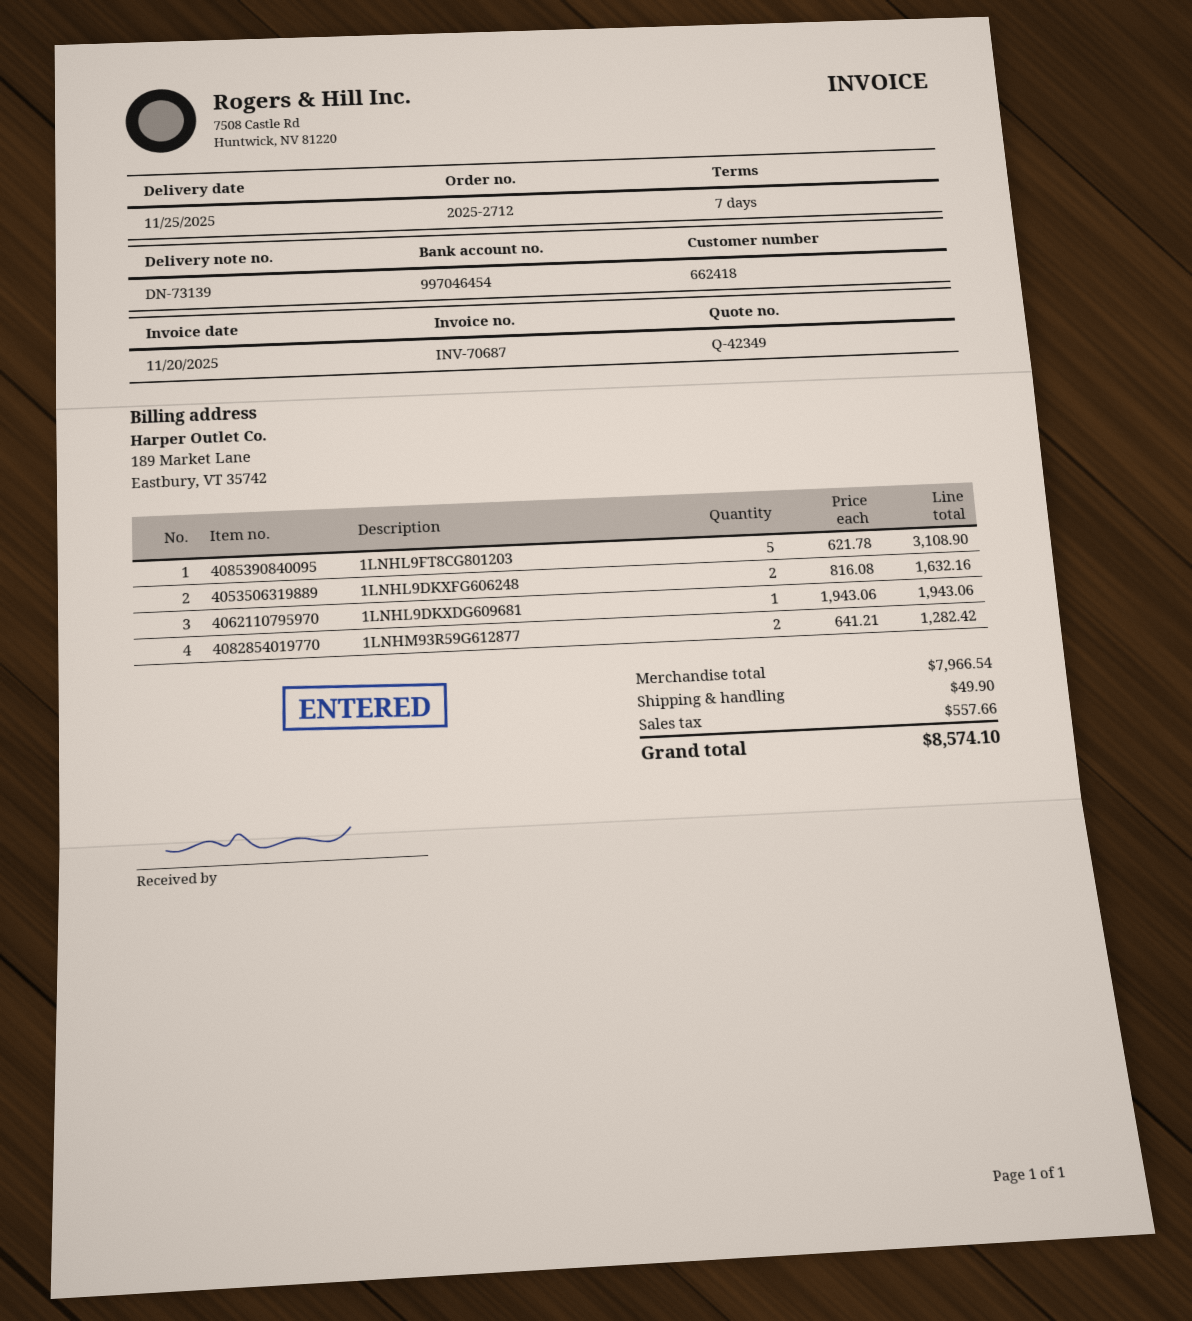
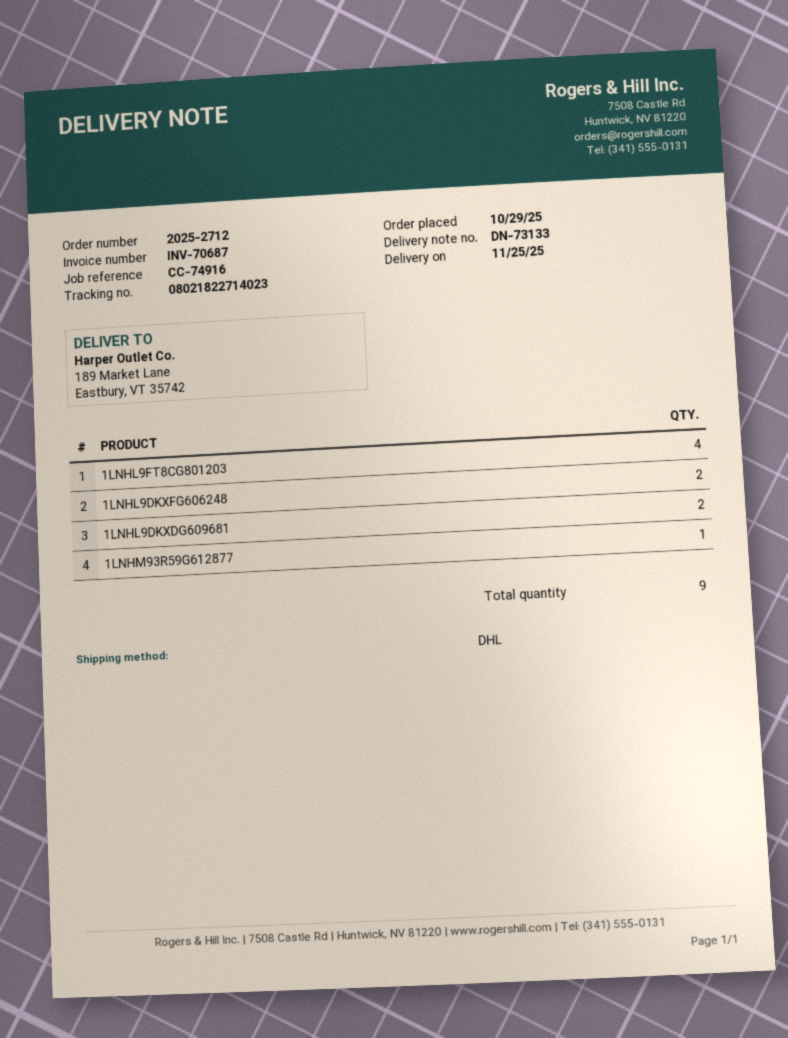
delivery note number: DN-73139 -> DN-73133
1LNHL9FT8CG801203: 5 -> 4
1LNHL9DKXDG609681: 1 -> 2
1LNHM93R59G612877: 2 -> 1

